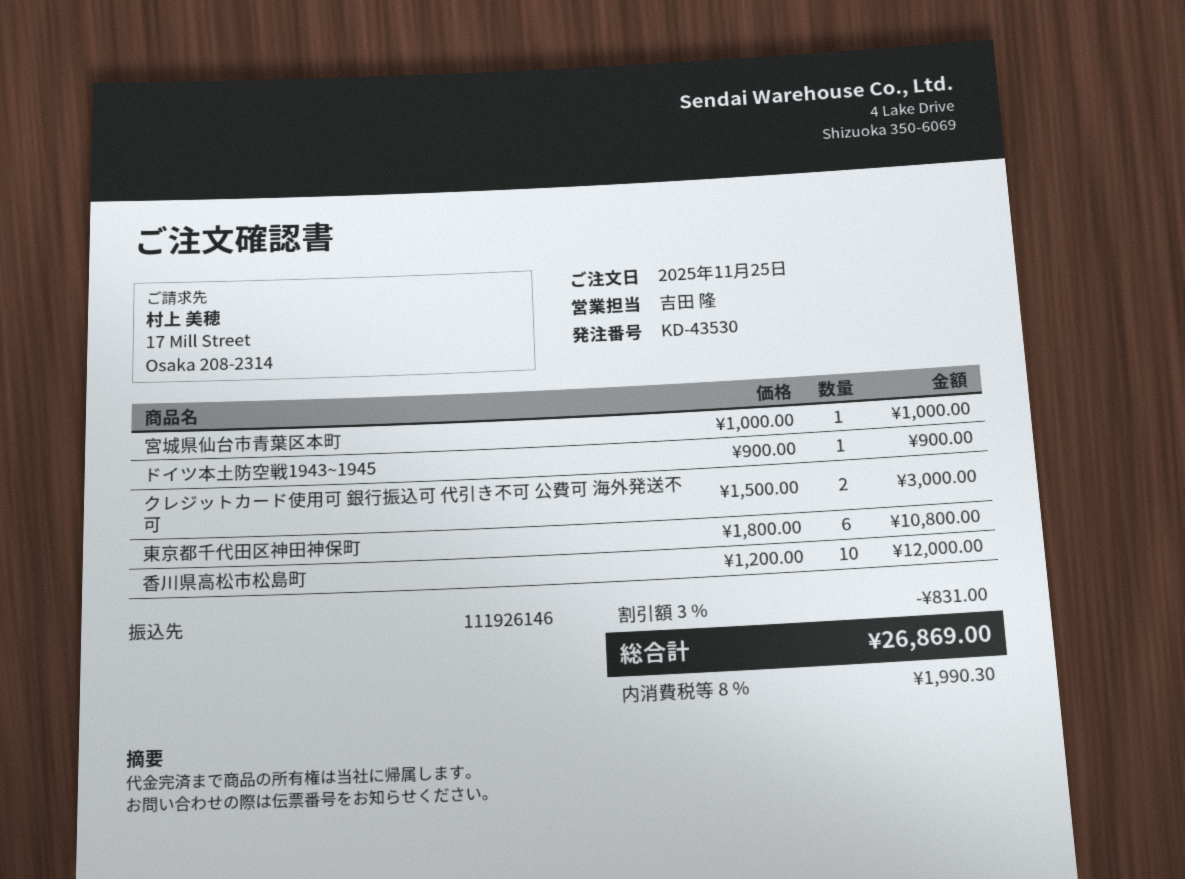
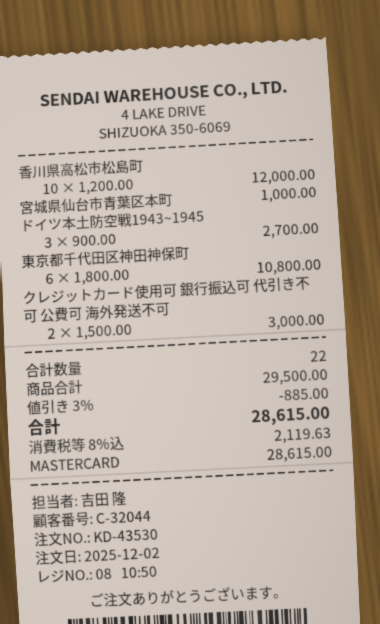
order date: 2025-11-25 -> 2025-12-02
ドイツ本土防空戦1943~1945: 1 x 900.00 = 900.00 -> 3 x 900.00 = 2700.00
discount: 3% = 831.00 -> 3% = 885.00
tax: 8% = 1990.30 -> 8% = 2119.63
total: 26869.00 -> 28615.00

